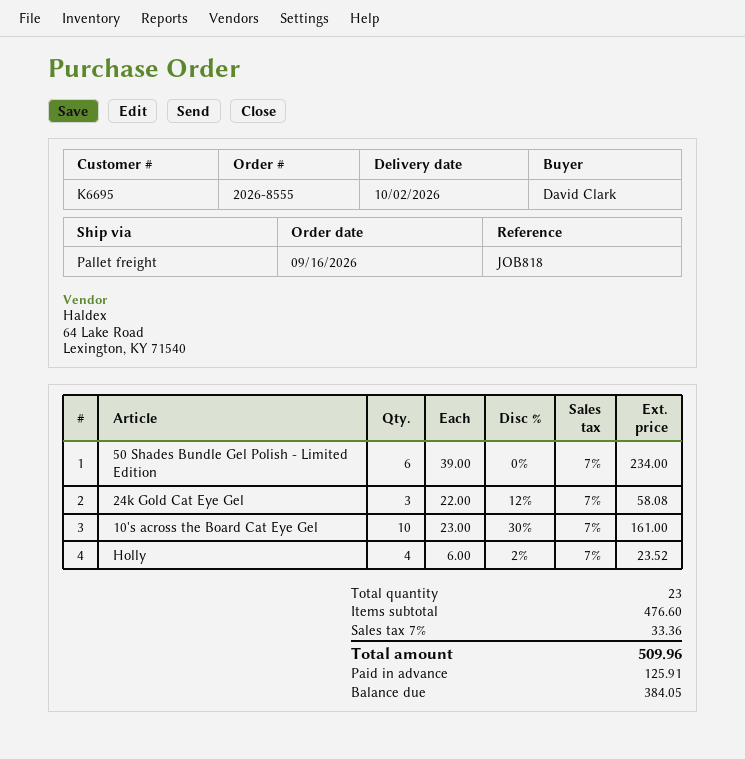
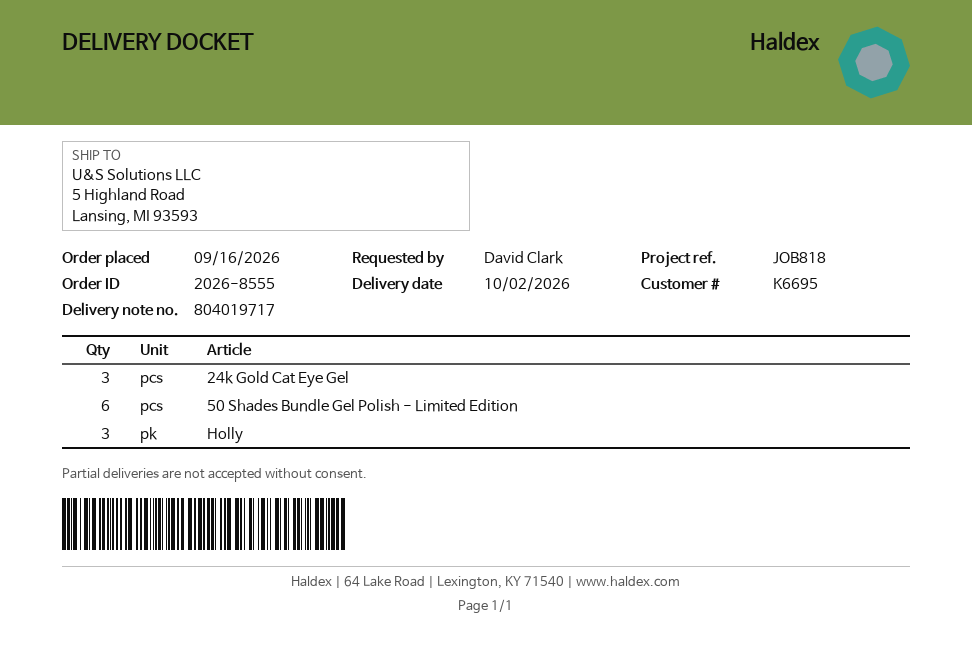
10's across the Board Cat Eye Gel: 10 -> none
Holly: 4 -> 3

